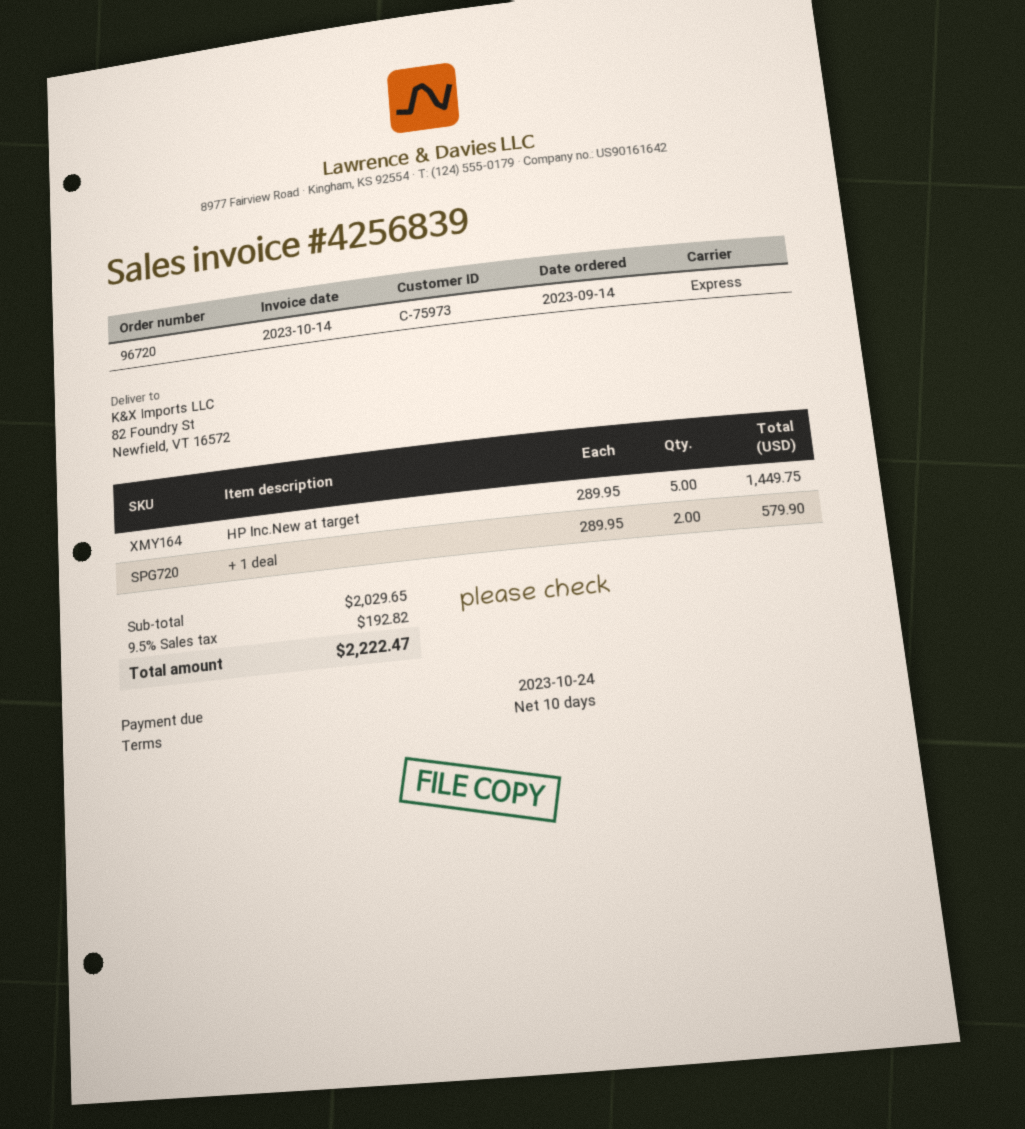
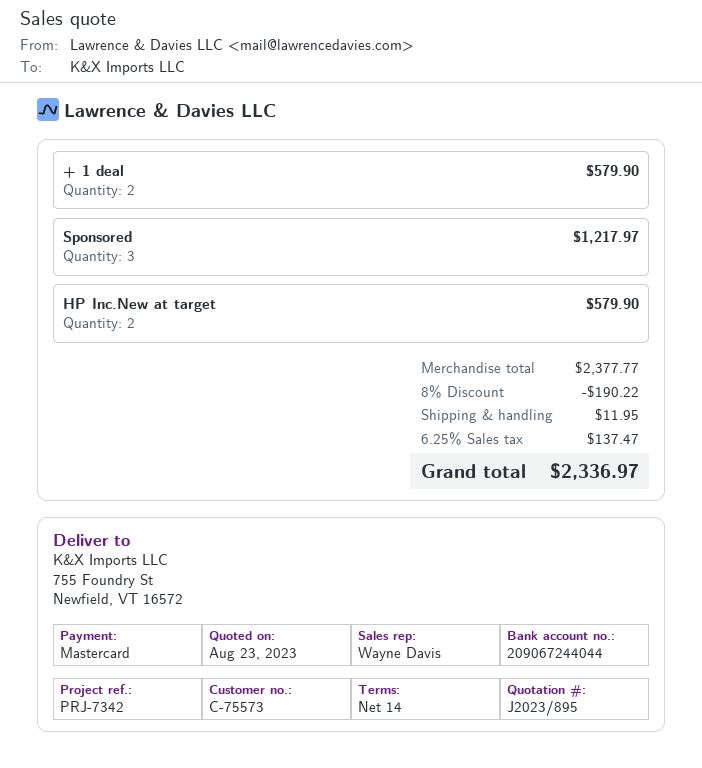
payment terms: 10 days -> 14 days
customer number: C-75973 -> C-75573
ship to: 82 Foundry St, Newfield, VT 16572 -> 755 Foundry St, Newfield, VT 16572
HP Inc.New at target: 5 for 1449.75 -> 2 for 579.90
Sponsored: none -> 3 for 1217.97
subtotal: 2029.65 -> 2377.77
discount: none -> 8% = 190.22
shipping: none -> 11.95
tax: 9.5% = 192.82 -> 6.25% = 137.47
total: 2222.47 -> 2336.97

